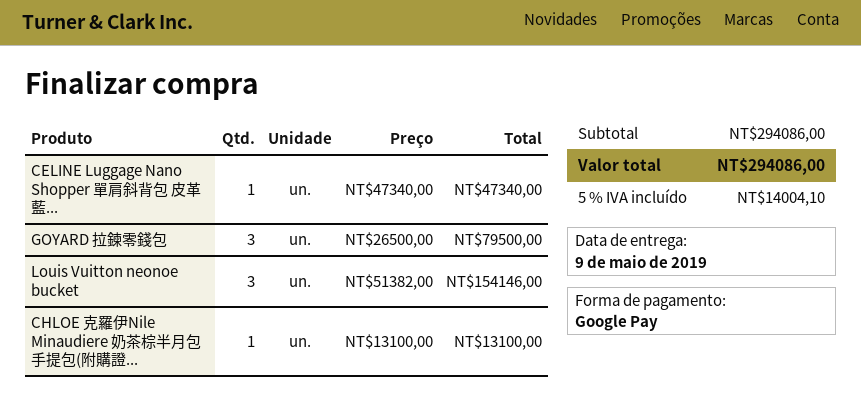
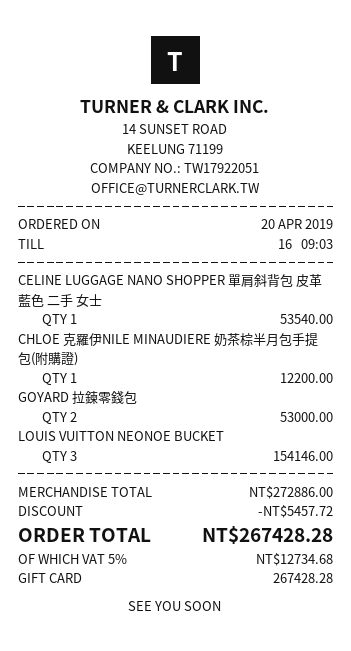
payment method: Google Pay -> gift card
CELINE Luggage Nano Shopper 單肩斜背包 皮革 藍...: 1 for 47340.00 -> 1 for 53540.00
GOYARD 拉鍊零錢包: 3 for 79500.00 -> 2 for 53000.00
CHLOE 克羅伊Nile Minaudiere 奶茶棕半月包手提包(附購證...: 1 for 13100.00 -> 1 for 12200.00
subtotal: 294086.00 -> 272886.00
discount: none -> 5457.72
tax: 5% = 14004.10 -> 5% = 12734.68
total: 294086.00 -> 267428.28

